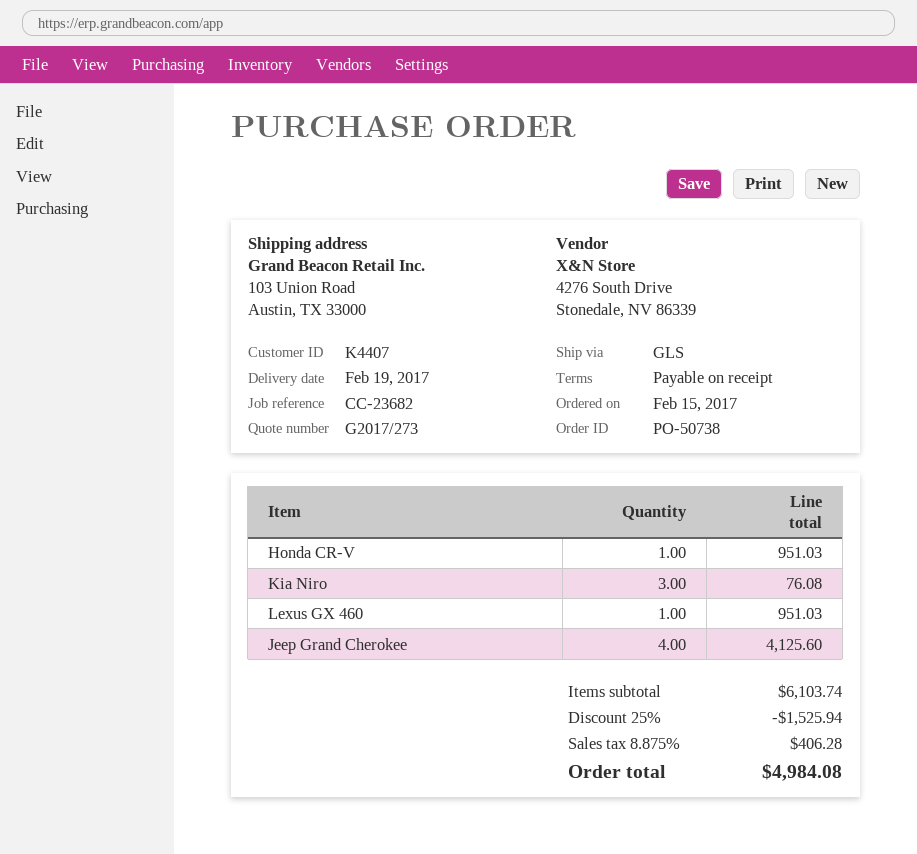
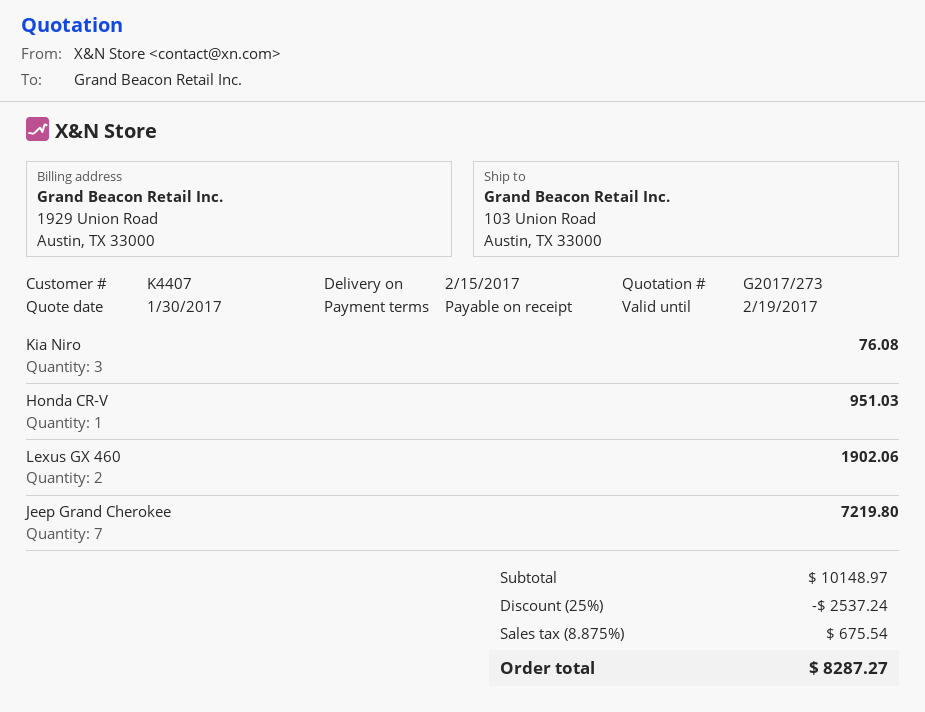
delivery date: 2017-02-19 -> 2017-02-15
Lexus GX 460: 1 for 951.03 -> 2 for 1902.06
Jeep Grand Cherokee: 4 for 4125.60 -> 7 for 7219.80
subtotal: 6103.74 -> 10148.97
discount: 25% = 1525.94 -> 25% = 2537.24
tax: 8.875% = 406.28 -> 8.875% = 675.54
total: 4984.08 -> 8287.27

